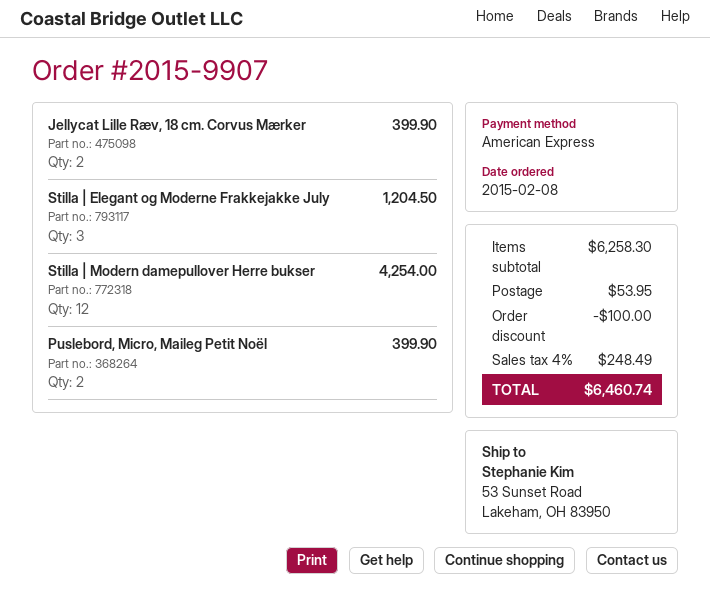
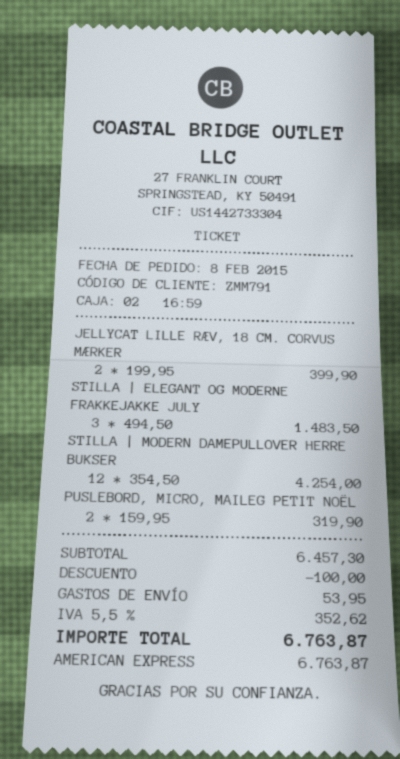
Stilla | Elegant og Moderne Frakkejakke July: 3 for 1204.50 -> 3 for 1483.50
Puslebord, Micro, Maileg Petit Noël: 2 for 399.90 -> 2 for 319.90
subtotal: 6258.30 -> 6457.30
tax: 4% = 248.49 -> 5.5% = 352.62
total: 6460.74 -> 6763.87

